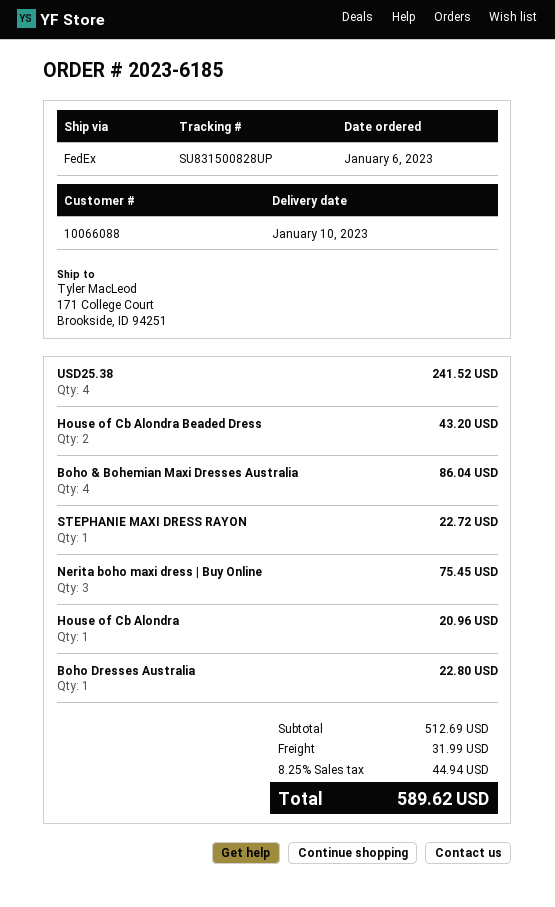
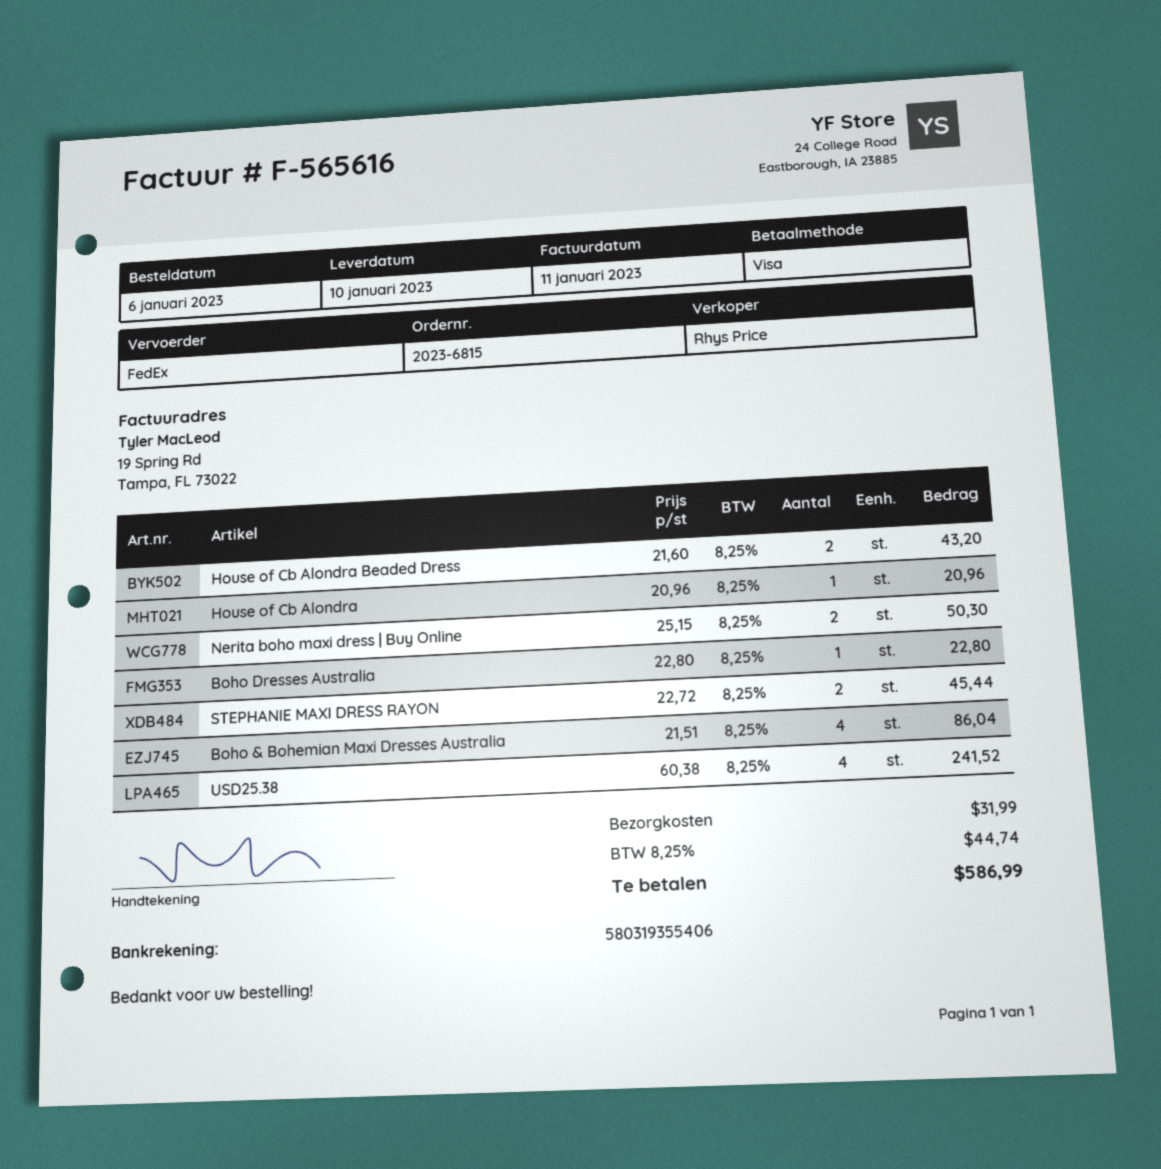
order number: 2023-6185 -> 2023-6815
STEPHANIE MAXI DRESS RAYON: 1 for 22.72 -> 2 for 45.44
Nerita boho maxi dress | Buy Online: 3 for 75.45 -> 2 for 50.30
tax: 8.25% = 44.94 -> 8.25% = 44.74
total: 589.62 -> 586.99

